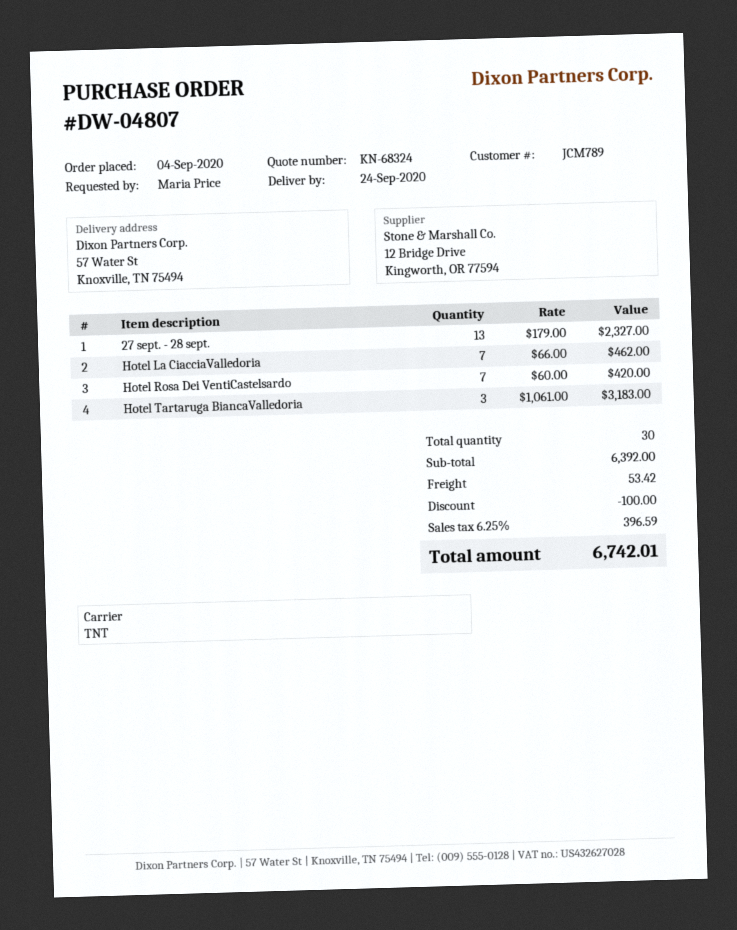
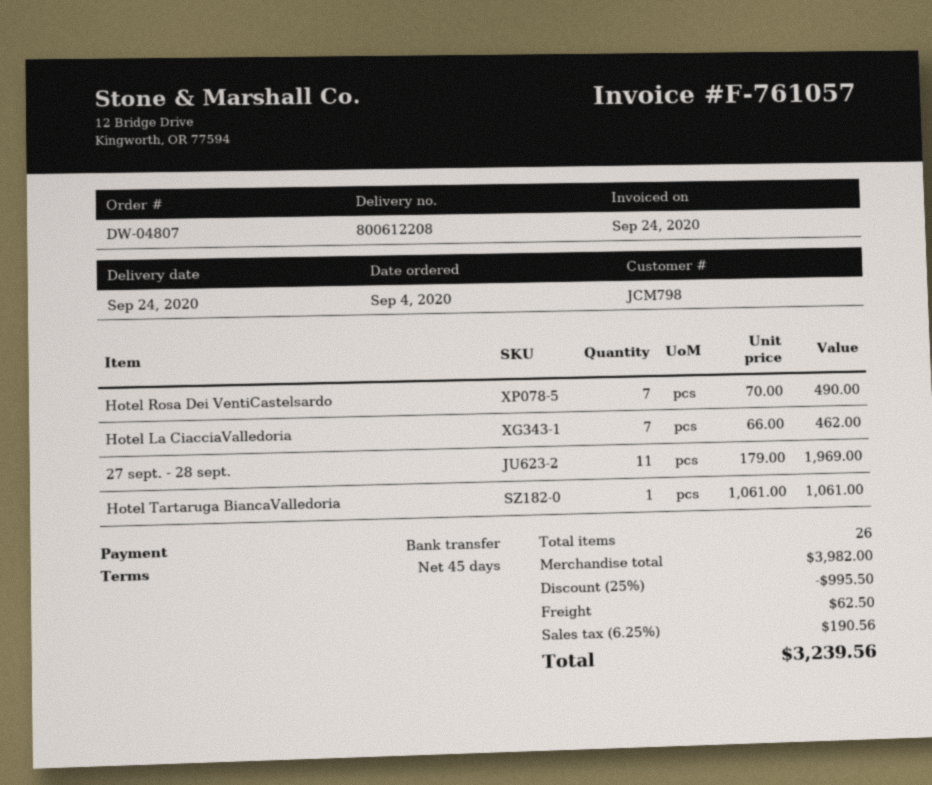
customer number: JCM789 -> JCM798
27 sept. - 28 sept.: 13 x 179.00 = 2327.00 -> 11 x 179.00 = 1969.00
Hotel Rosa Dei VentiCastelsardo: 7 x 60.00 = 420.00 -> 7 x 70.00 = 490.00
Hotel Tartaruga BiancaValledoria: 3 x 1061.00 = 3183.00 -> 1 x 1061.00 = 1061.00
total quantity: 30 -> 26
subtotal: 6392.00 -> 3982.00
discount: 100.00 -> 995.50
shipping: 53.42 -> 62.50
tax: 6.25% = 396.59 -> 6.25% = 190.56
total: 6742.01 -> 3239.56

